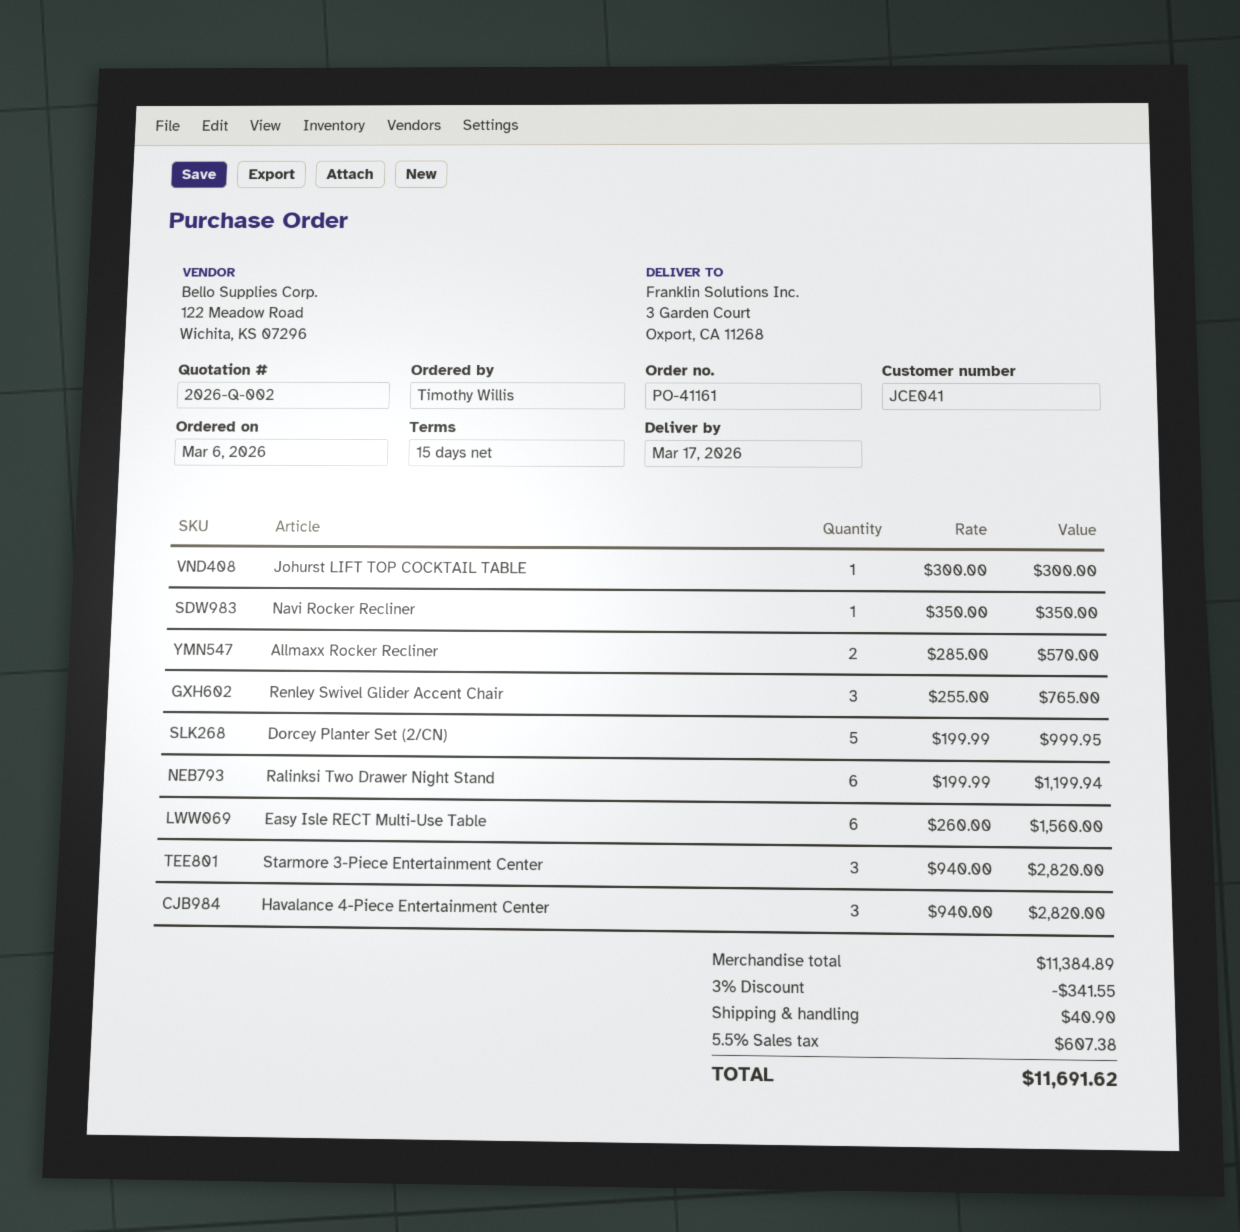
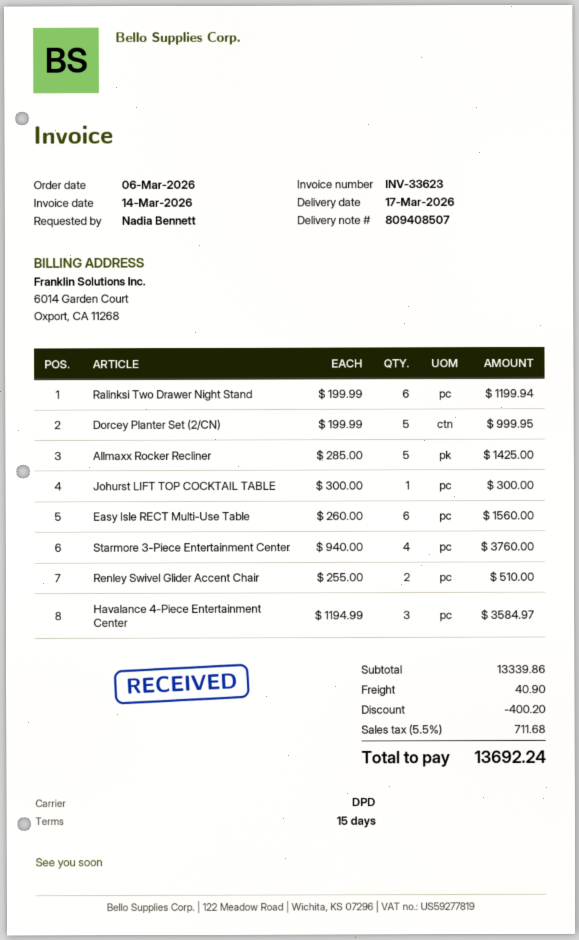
ordered by: Timothy Willis -> Nadia Bennett
Navi Rocker Recliner: 1 x 350.00 = 350.00 -> none
Allmaxx Rocker Recliner: 2 x 285.00 = 570.00 -> 5 x 285.00 = 1425.00
Renley Swivel Glider Accent Chair: 3 x 255.00 = 765.00 -> 2 x 255.00 = 510.00
Starmore 3-Piece Entertainment Center: 3 x 940.00 = 2820.00 -> 4 x 940.00 = 3760.00
Havalance 4-Piece Entertainment Center: 3 x 940.00 = 2820.00 -> 3 x 1194.99 = 3584.97
subtotal: 11384.89 -> 13339.86
discount: 341.55 -> 400.20
tax: 5.5% = 607.38 -> 5.5% = 711.68
total: 11691.62 -> 13692.24

